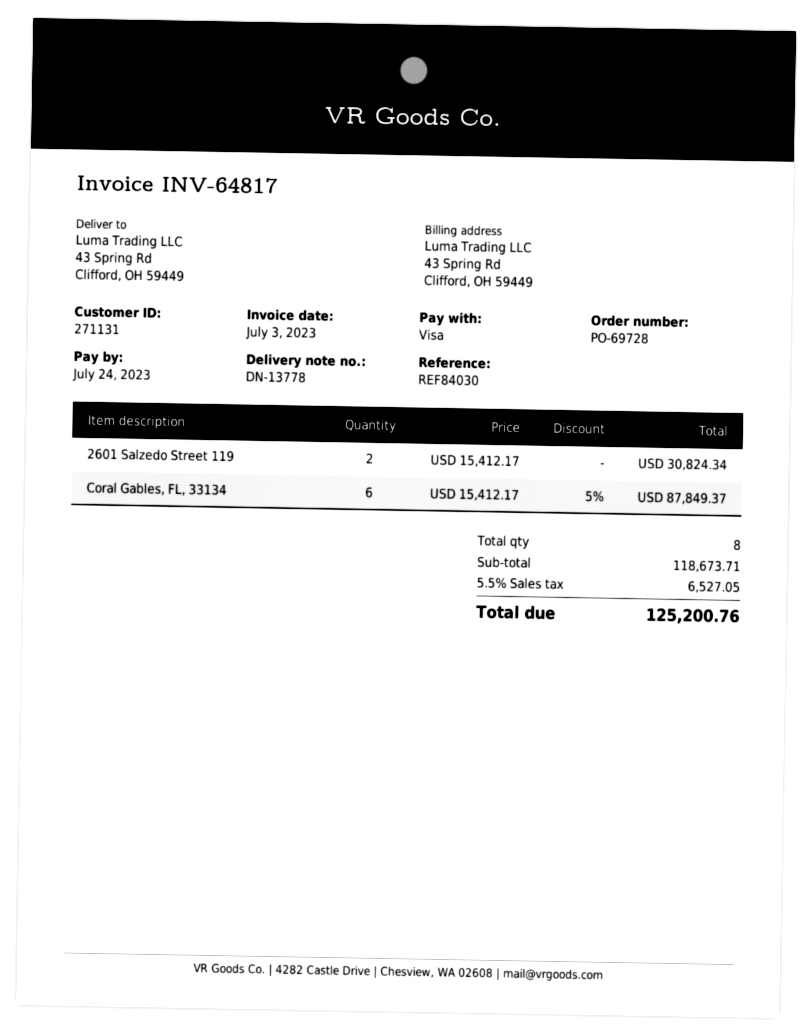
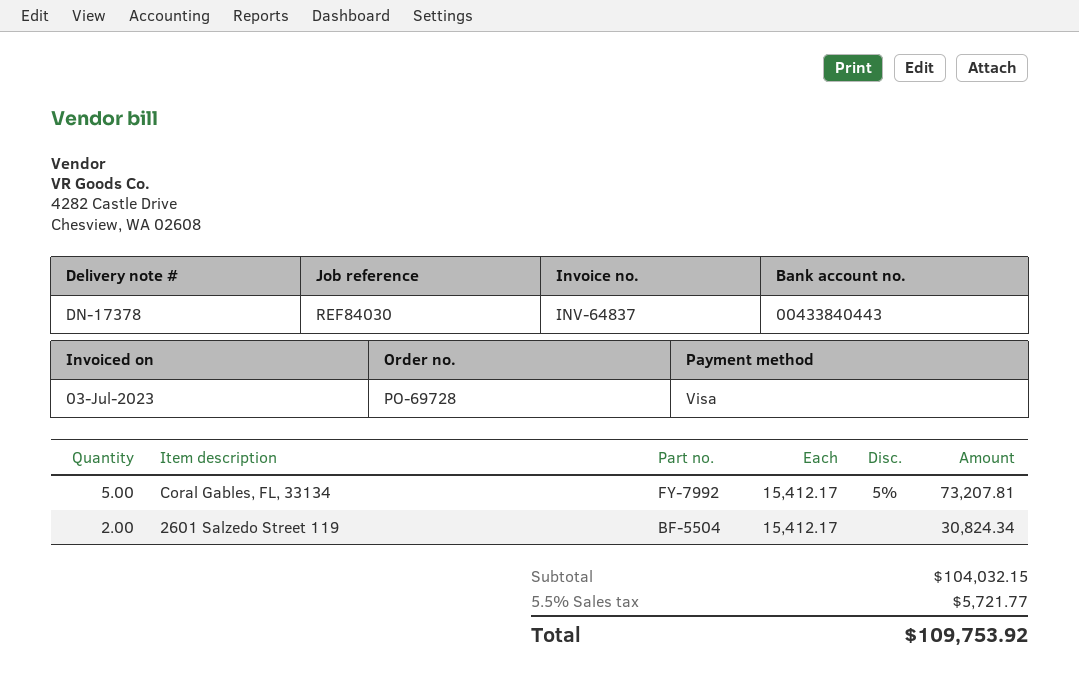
delivery note number: DN-13778 -> DN-17378
invoice number: INV-64817 -> INV-64837
Coral Gables, FL, 33134: 6 x 15412.17 - 5% = 87849.37 -> 5 x 15412.17 - 5% = 73207.81
subtotal: 118673.71 -> 104032.15
tax: 5.5% = 6527.05 -> 5.5% = 5721.77
total: 125200.76 -> 109753.92

